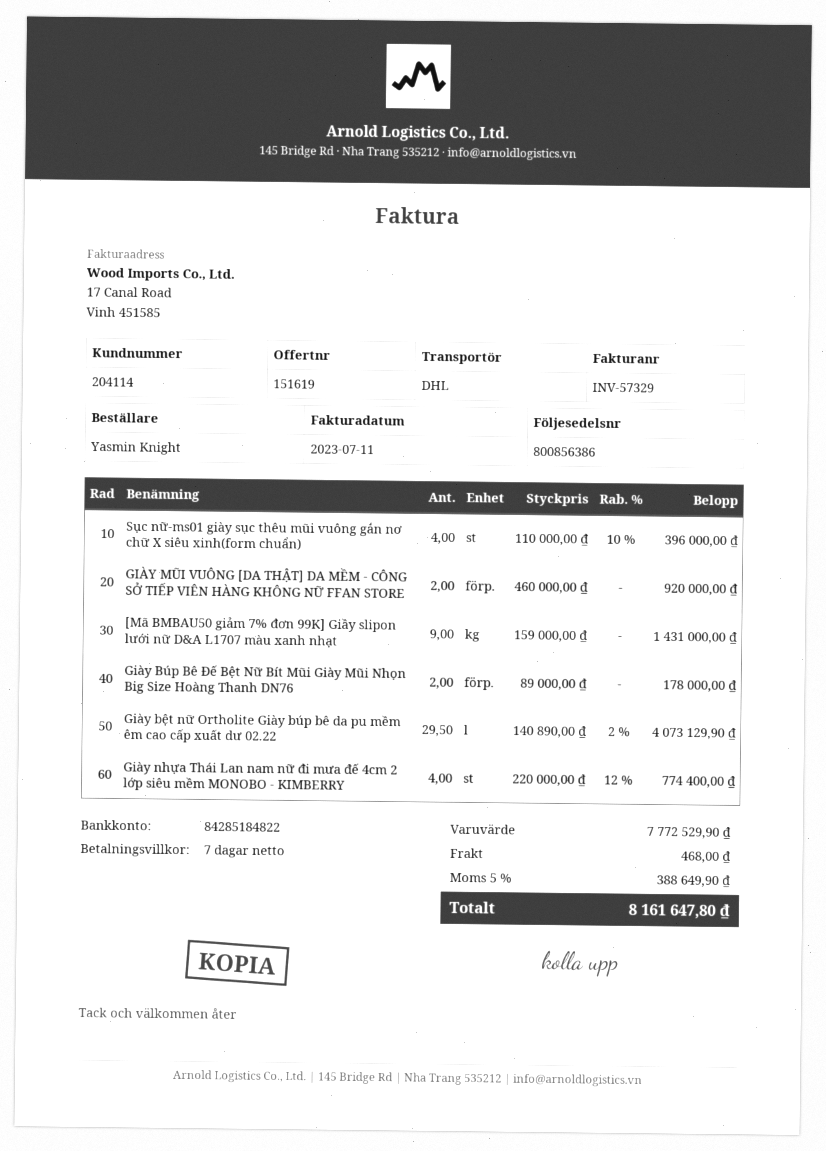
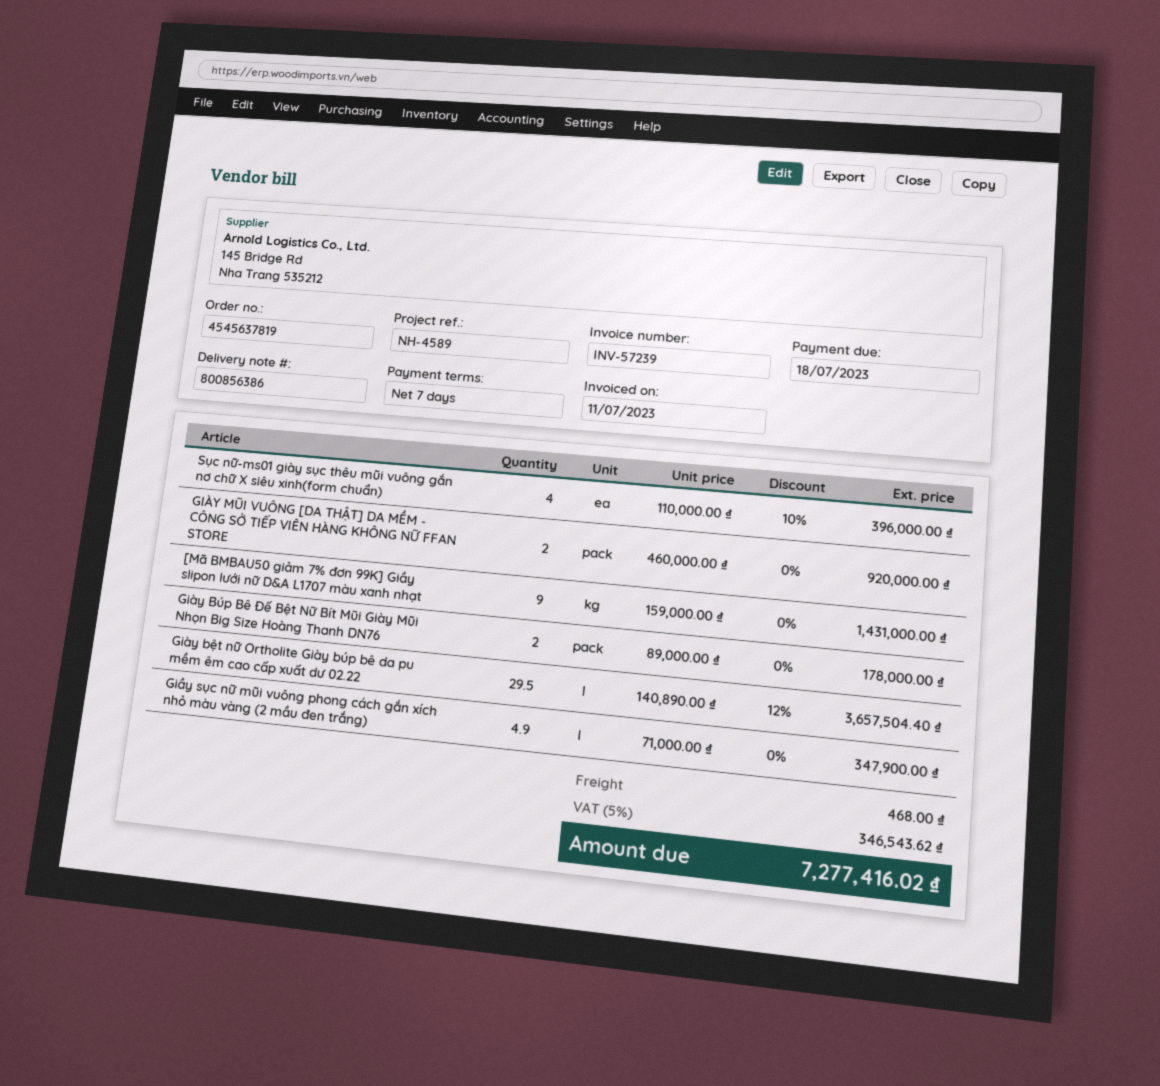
invoice number: INV-57329 -> INV-57239
Giày bệt nữ Ortholite Giày búp bê da pu mềm êm cao cấp xuất dư 02.22: 29.5 x 140890.00 - 2% = 4073129.90 -> 29.5 x 140890.00 - 12% = 3657504.40
Giày nhựa Thái Lan nam nữ đi mưa đế 4cm 2 lớp siêu mềm MONOBO - KIMBERRY: 4 x 220000.00 - 12% = 774400.00 -> none
Giầy sục nữ mũi vuông phong cách gắn xích nhỏ màu vàng (2 mầu đen trắng): none -> 4.9 x 71000.00 = 347900.00
tax: 5% = 388649.90 -> 5% = 346543.62
total: 8161647.80 -> 7277416.02

